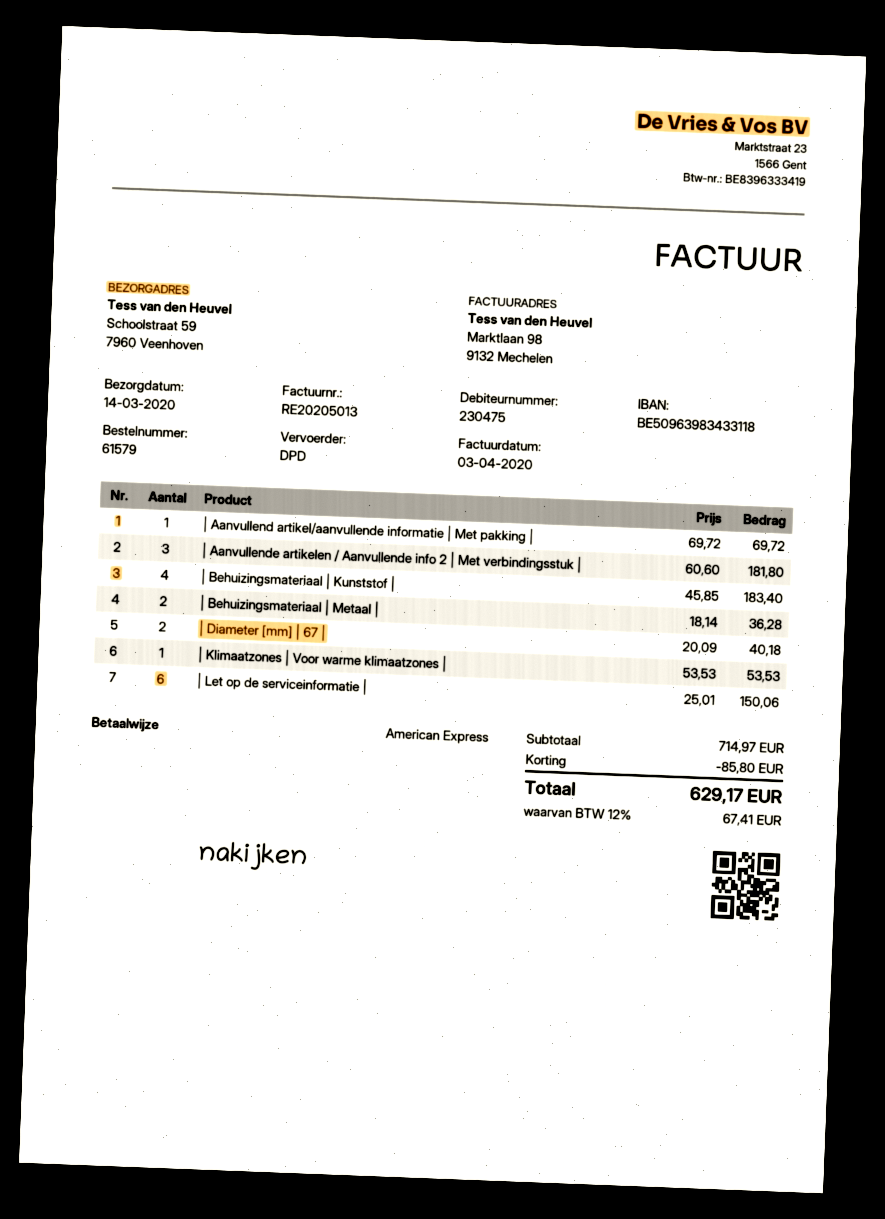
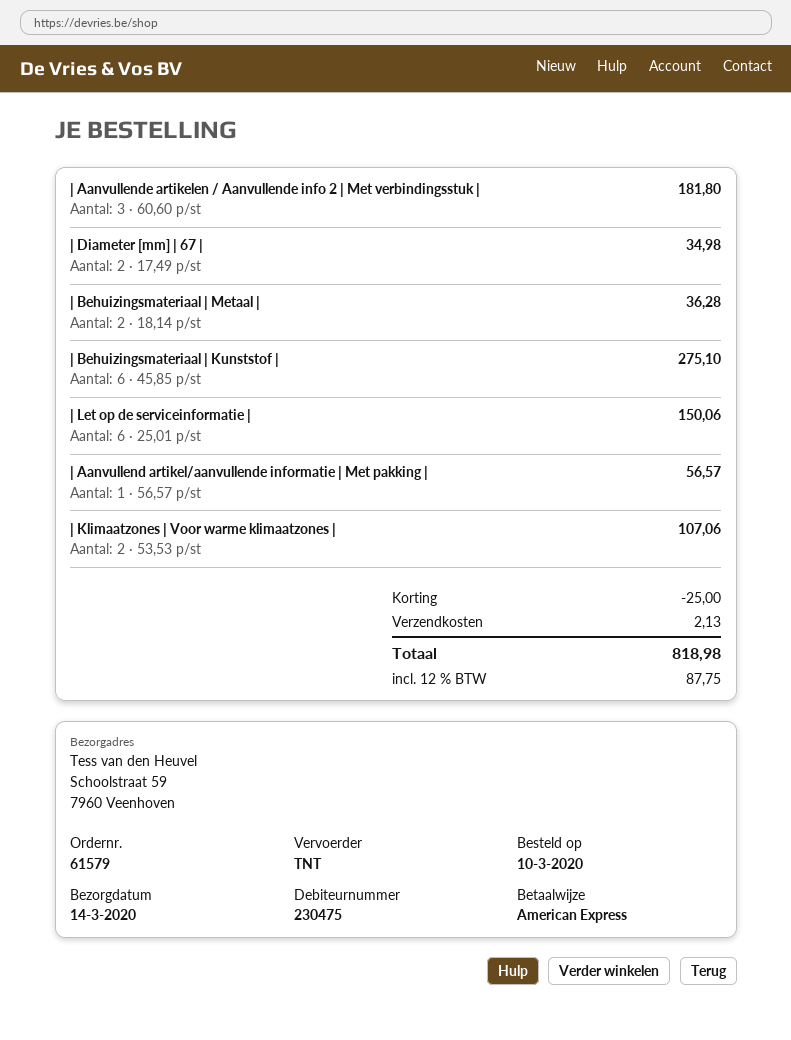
shipping method: DPD -> TNT
| Aanvullend artikel/aanvullende informatie | Met pakking |: 1 x 69.72 = 69.72 -> 1 x 56.57 = 56.57
| Behuizingsmateriaal | Kunststof |: 4 x 45.85 = 183.40 -> 6 x 45.85 = 275.10
| Diameter [mm] | 67 |: 2 x 20.09 = 40.18 -> 2 x 17.49 = 34.98
| Klimaatzones | Voor warme klimaatzones |: 1 x 53.53 = 53.53 -> 2 x 53.53 = 107.06
discount: 85.80 -> 25.00
shipping: none -> 2.13
tax: 12% = 67.41 -> 12% = 87.75
total: 629.17 -> 818.98

